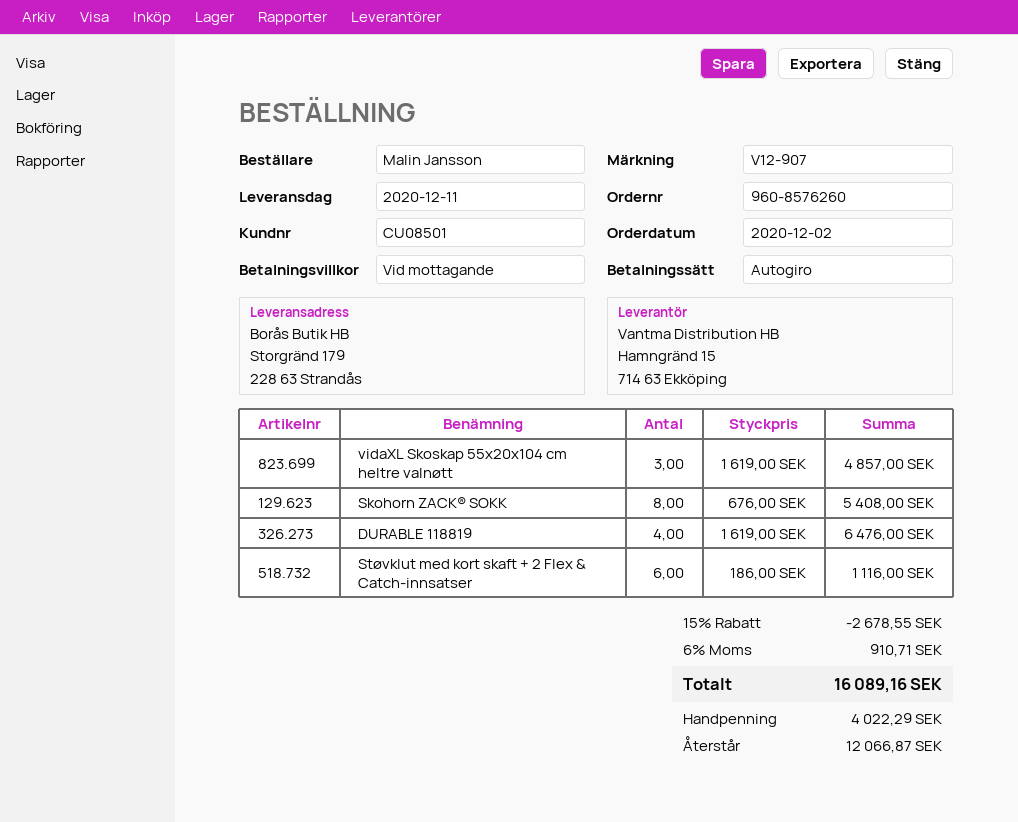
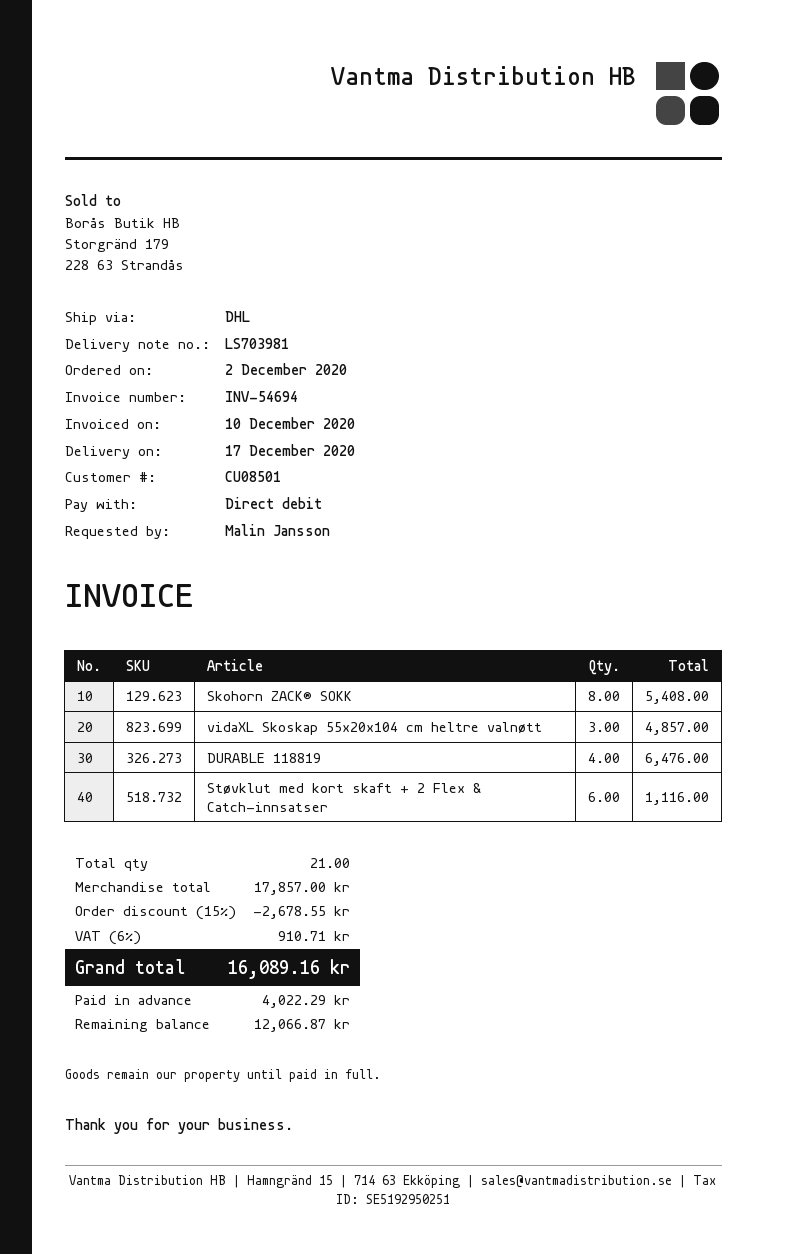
delivery date: 2020-12-11 -> 2020-12-17

